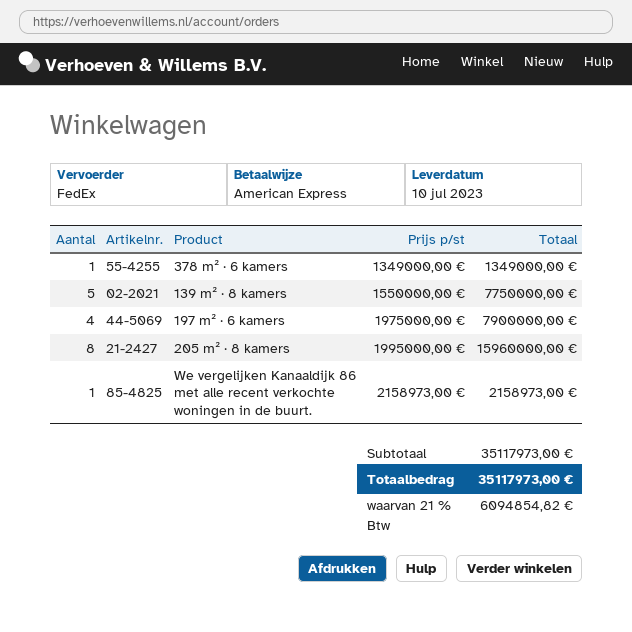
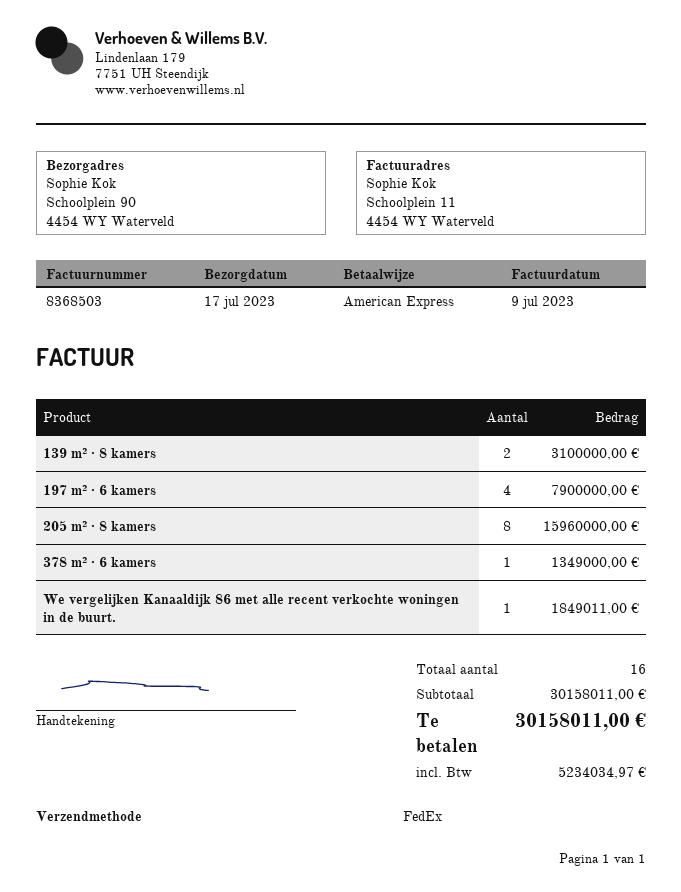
delivery date: 2023-07-10 -> 2023-07-17
139 m² · 8 kamers: 5 for 7750000.00 -> 2 for 3100000.00
We vergelijken Kanaaldijk 86 met alle recent verkochte woningen in de buurt.: 1 for 2158973.00 -> 1 for 1849011.00
subtotal: 35117973.00 -> 30158011.00
tax: 6094854.82 -> 5234034.97
total: 35117973.00 -> 30158011.00

